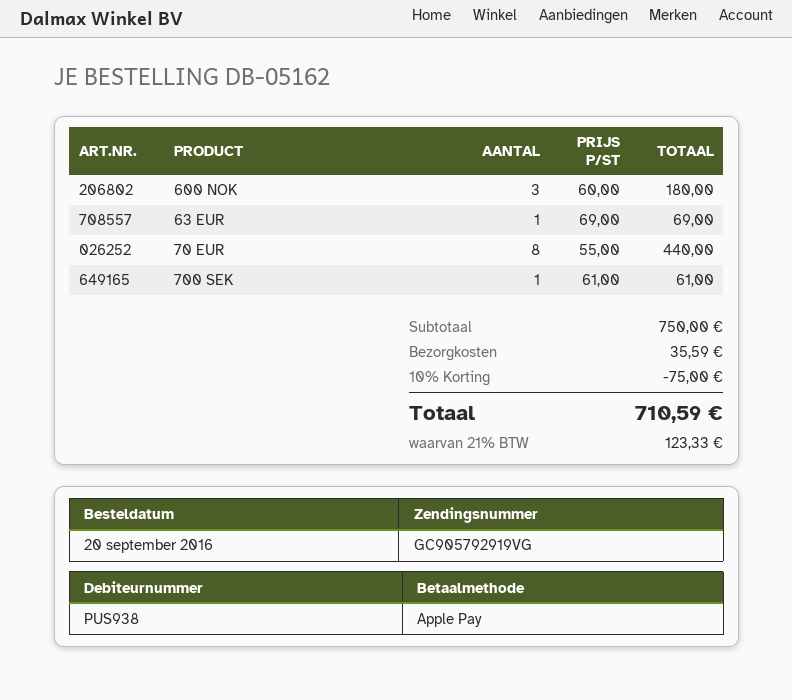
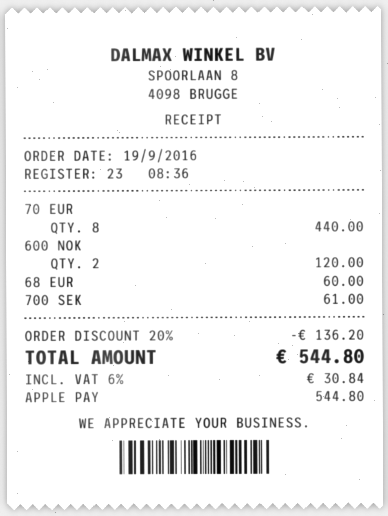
order date: 2016-09-20 -> 2016-09-19
600 NOK: 3 for 180.00 -> 2 for 120.00
63 EUR: 1 for 69.00 -> none
68 EUR: none -> 1 for 60.00
discount: 10% = 75.00 -> 20% = 136.20
shipping: 35.59 -> none
tax: 21% = 123.33 -> 6% = 30.84
total: 710.59 -> 544.80

